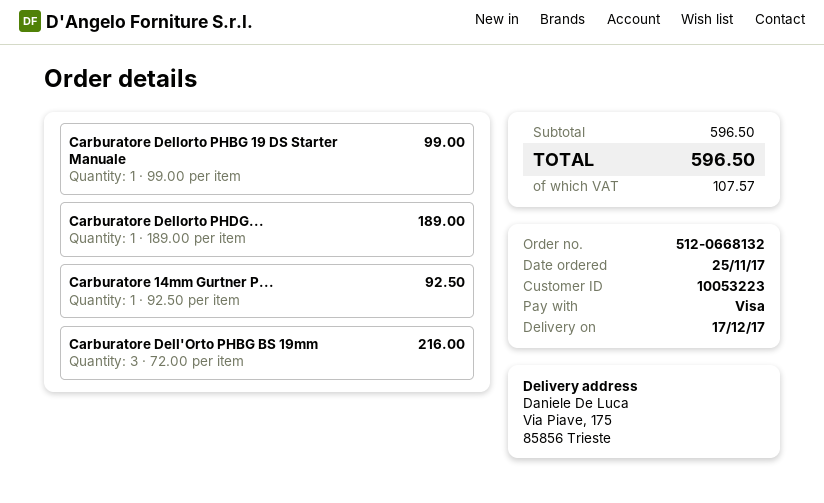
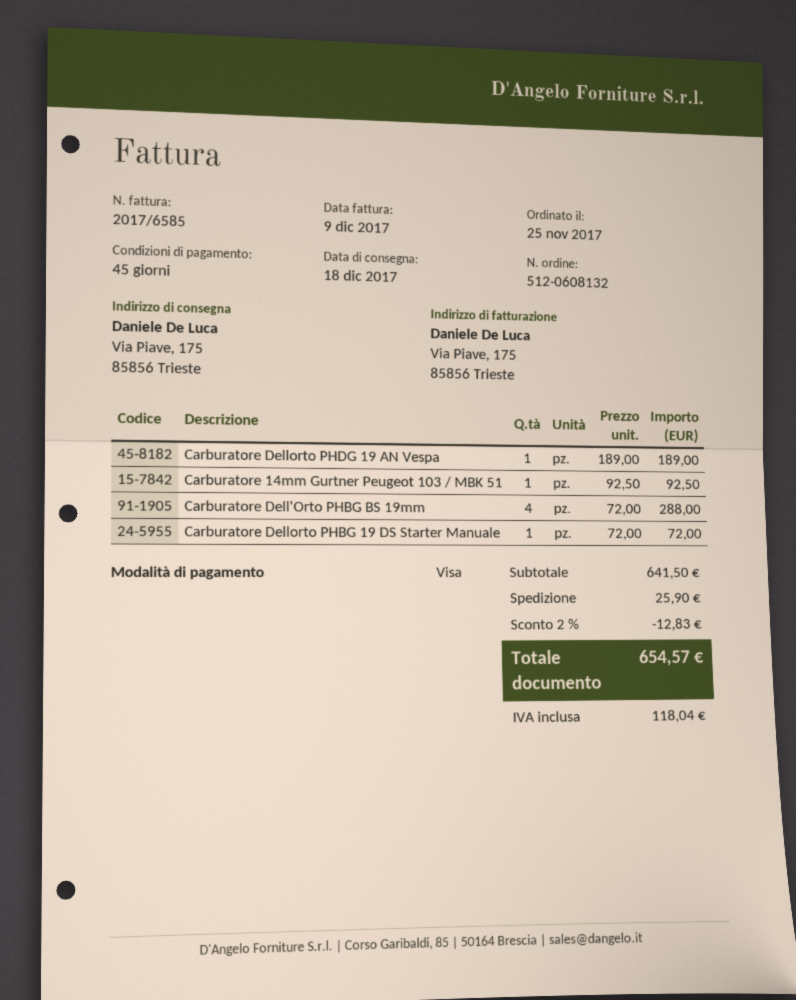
order number: 512-0668132 -> 512-0608132
delivery date: 2017-12-17 -> 2017-12-18
Carburatore Dellorto PHBG 19 DS Starter Manuale: 1 x 99.00 = 99.00 -> 1 x 72.00 = 72.00
Carburatore Dell'Orto PHBG BS 19mm: 3 x 72.00 = 216.00 -> 4 x 72.00 = 288.00
subtotal: 596.50 -> 641.50
discount: none -> 2% = 12.83
shipping: none -> 25.90
tax: 107.57 -> 118.04
total: 596.50 -> 654.57

